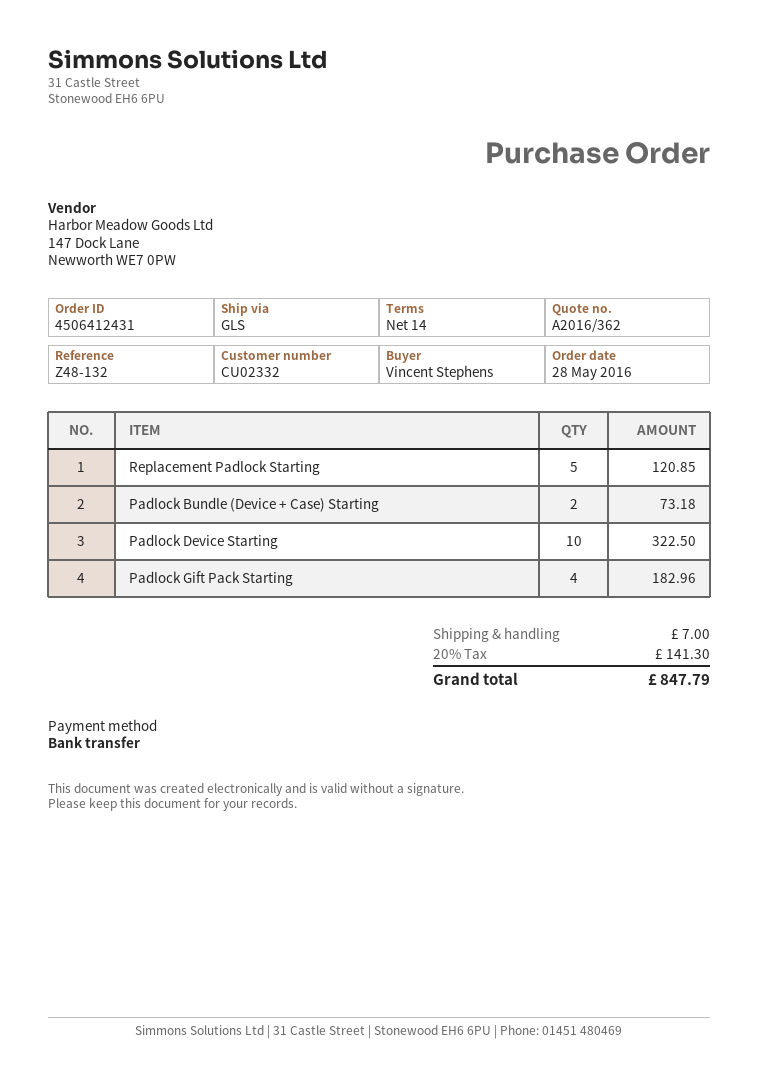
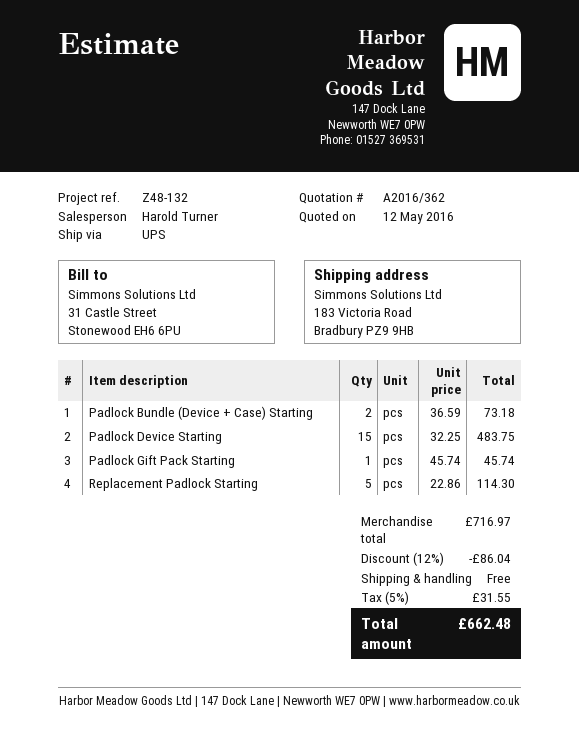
shipping method: GLS -> UPS
Replacement Padlock Starting: 5 for 120.85 -> 5 for 114.30
Padlock Device Starting: 10 for 322.50 -> 15 for 483.75
Padlock Gift Pack Starting: 4 for 182.96 -> 1 for 45.74
discount: none -> 12% = 86.04
shipping: 7.00 -> 0.00
tax: 20% = 141.30 -> 5% = 31.55
total: 847.79 -> 662.48

